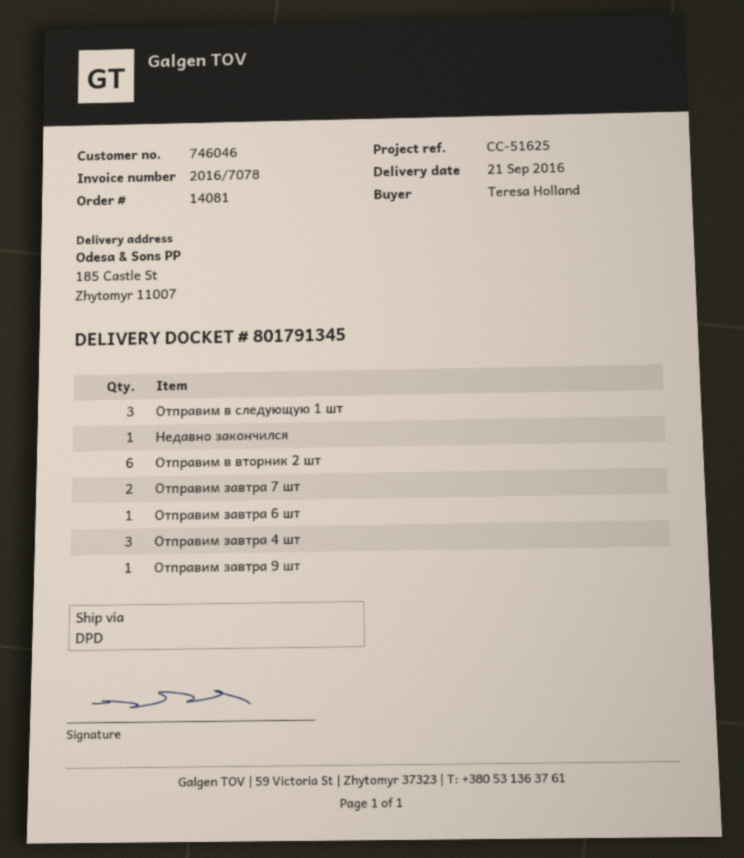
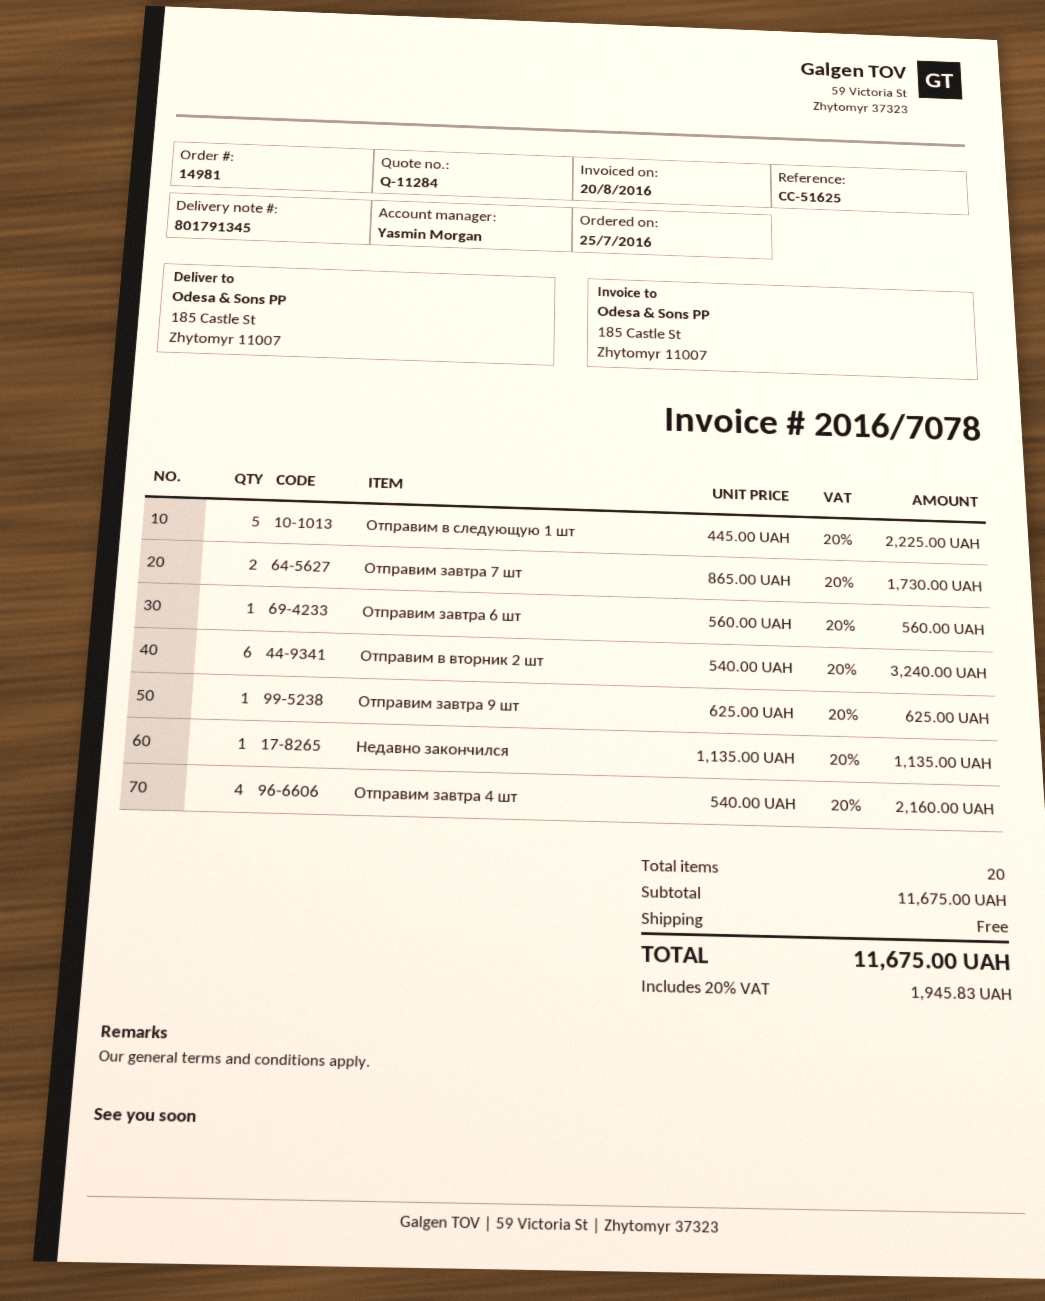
order number: 14081 -> 14981
Отправим в следующую 1 шт: 3 -> 5
Отправим завтра 4 шт: 3 -> 4

